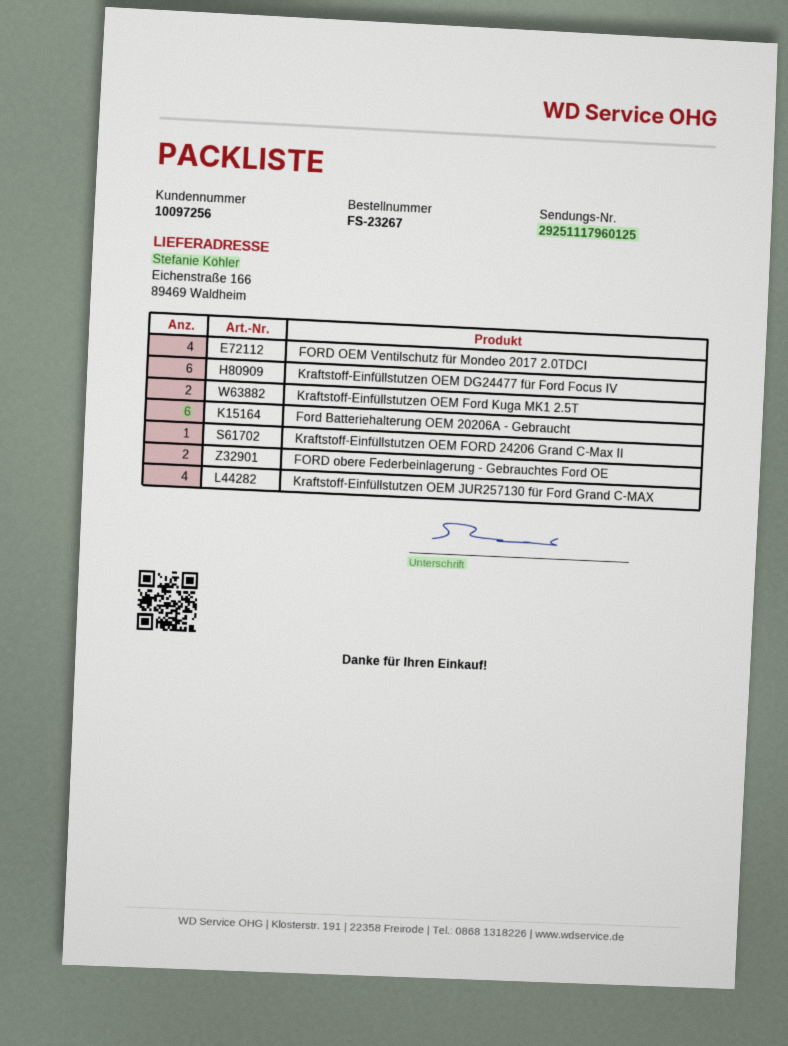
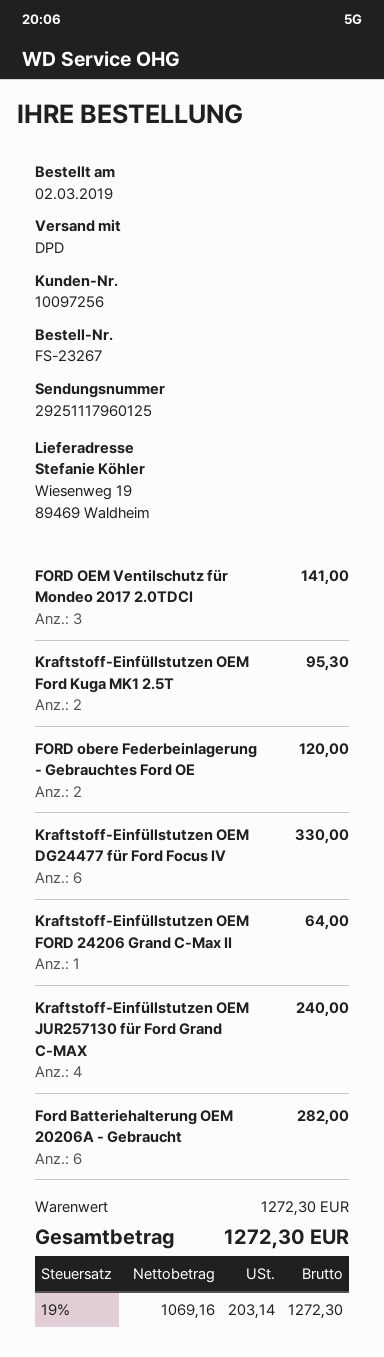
ship to: Eichenstraße 166, 89469 Waldheim -> Wiesenweg 19, 89469 Waldheim
FORD OEM Ventilschutz für Mondeo 2017 2.0TDCI: 4 -> 3

